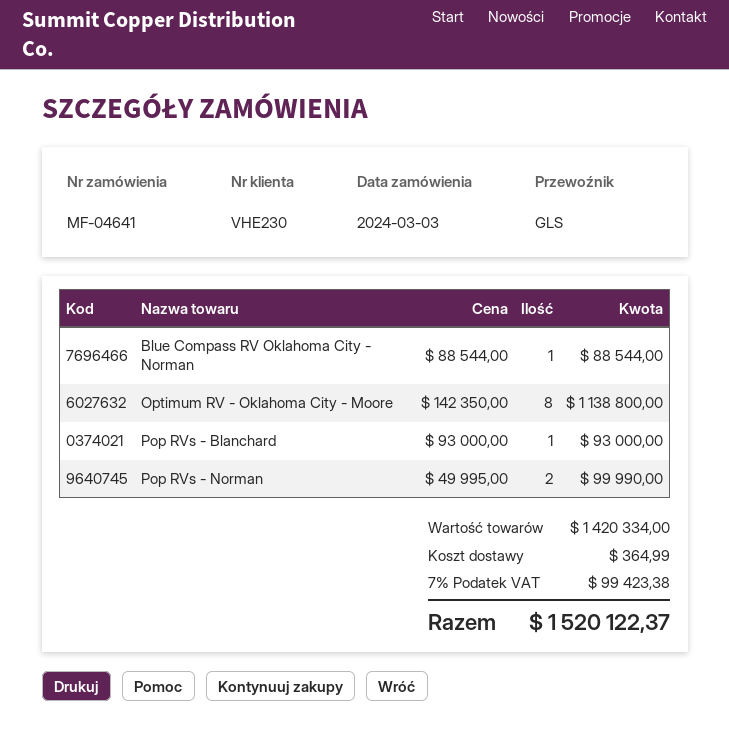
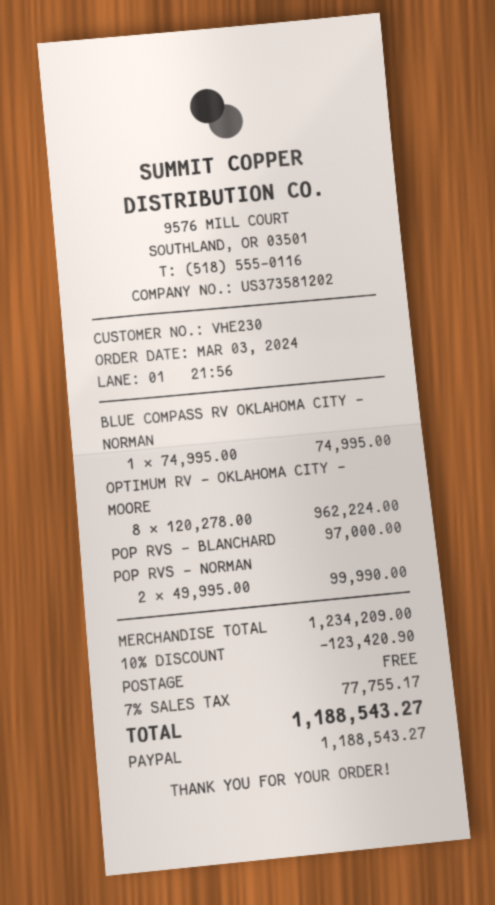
Blue Compass RV Oklahoma City - Norman: 1 x 88544.00 = 88544.00 -> 1 x 74995.00 = 74995.00
Optimum RV - Oklahoma City - Moore: 8 x 142350.00 = 1138800.00 -> 8 x 120278.00 = 962224.00
Pop RVs - Blanchard: 1 x 93000.00 = 93000.00 -> 1 x 97000.00 = 97000.00
subtotal: 1420334.00 -> 1234209.00
discount: none -> 10% = 123420.90
shipping: 364.99 -> 0.00
tax: 7% = 99423.38 -> 7% = 77755.17
total: 1520122.37 -> 1188543.27

